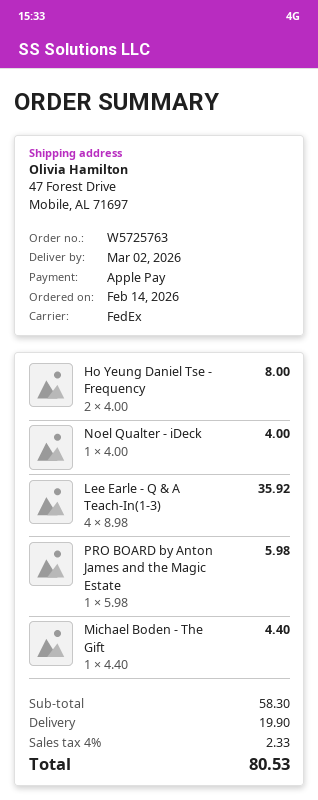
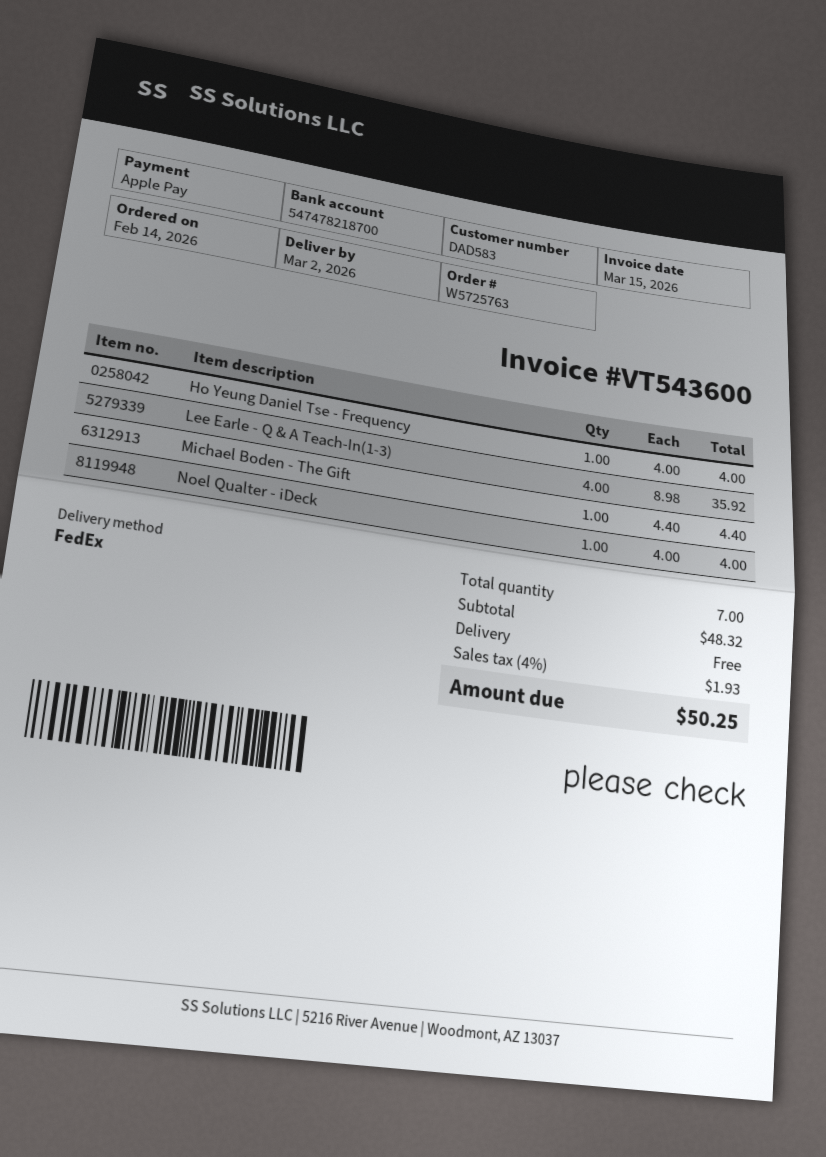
Ho Yeung Daniel Tse - Frequency: 2 x 4.00 = 8.00 -> 1 x 4.00 = 4.00
PRO BOARD by Anton James and the Magic Estate: 1 x 5.98 = 5.98 -> none
subtotal: 58.30 -> 48.32
shipping: 19.90 -> 0.00
tax: 4% = 2.33 -> 4% = 1.93
total: 80.53 -> 50.25

